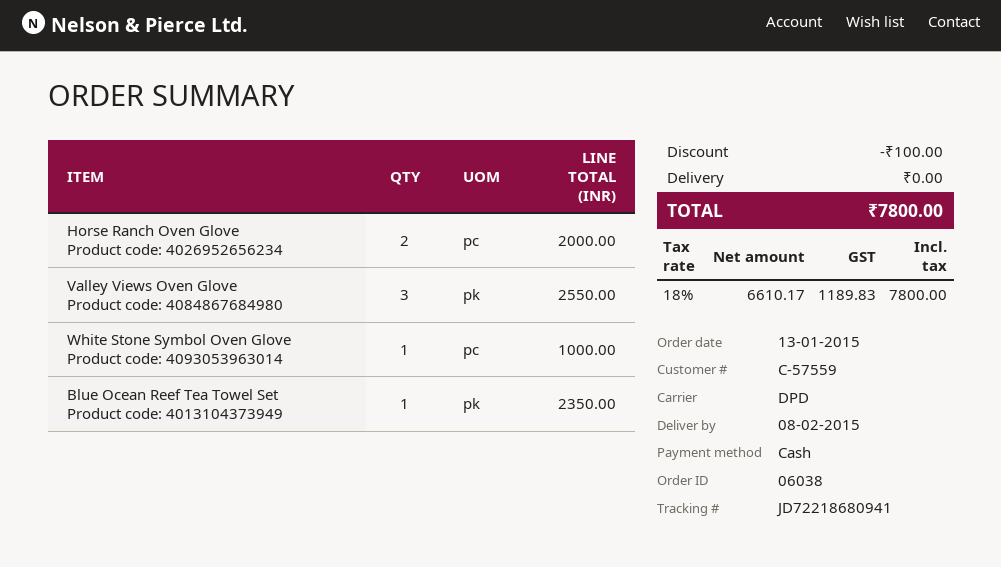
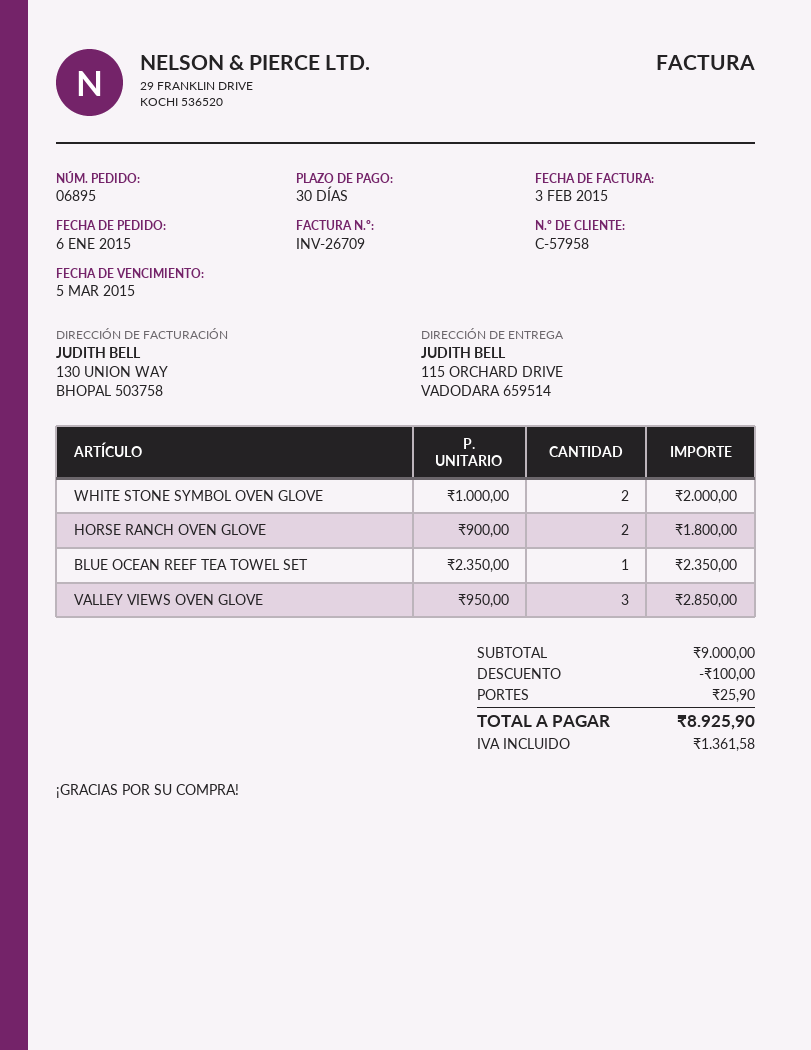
order number: 06038 -> 06895
order date: 2015-01-13 -> 2015-01-06
customer number: C-57559 -> C-57958
Horse Ranch Oven Glove: 2 for 2000.00 -> 2 for 1800.00
Valley Views Oven Glove: 3 for 2550.00 -> 3 for 2850.00
White Stone Symbol Oven Glove: 1 for 1000.00 -> 2 for 2000.00
shipping: 0.00 -> 25.90
tax: 1189.83 -> 1361.58
total: 7800.00 -> 8925.90

